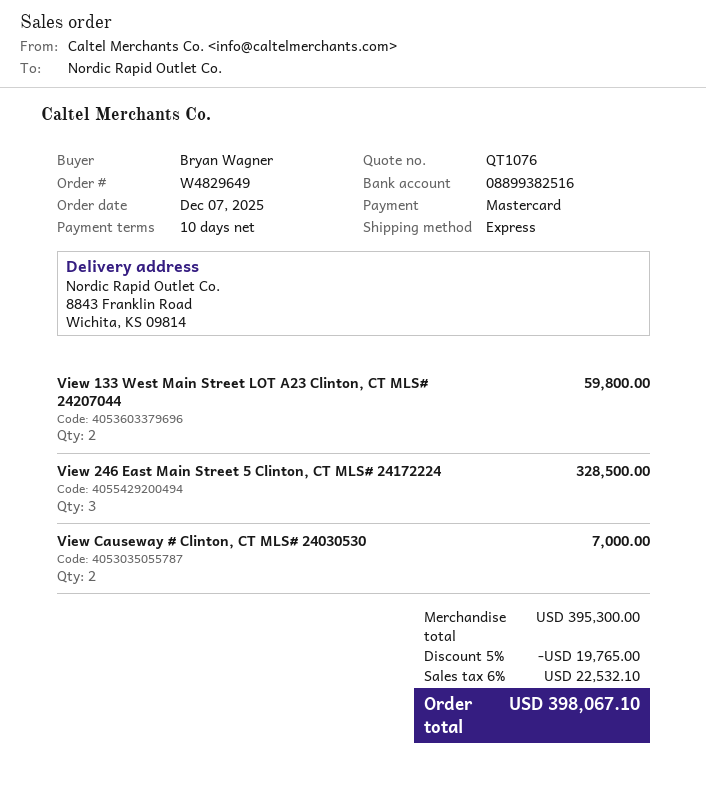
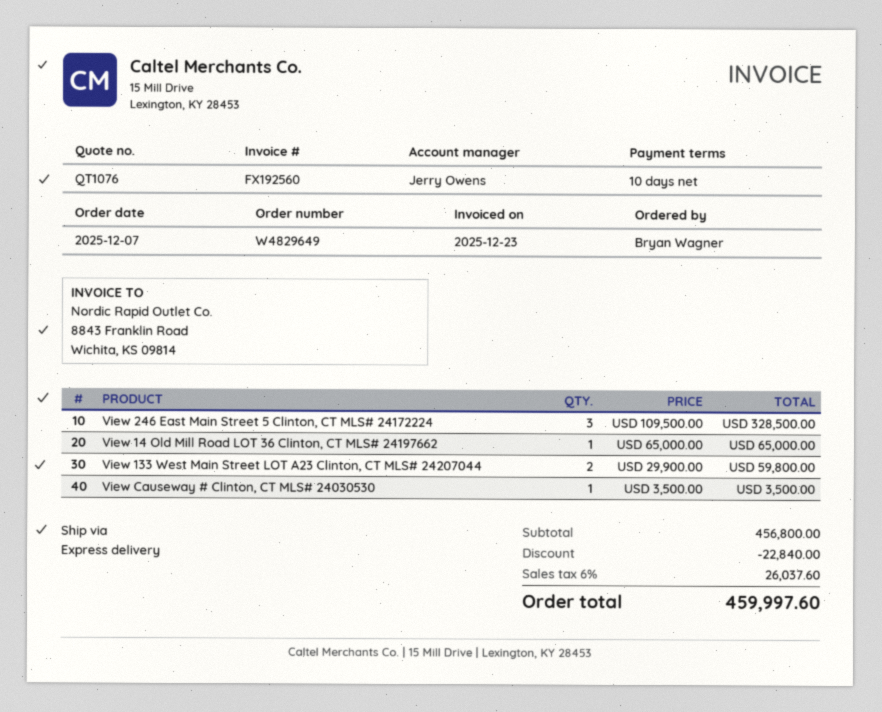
View Causeway # Clinton, CT MLS# 24030530: 2 for 7000.00 -> 1 for 3500.00
View 14 Old Mill Road LOT 36 Clinton, CT MLS# 24197662: none -> 1 for 65000.00
subtotal: 395300.00 -> 456800.00
discount: 19765.00 -> 22840.00
tax: 6% = 22532.10 -> 6% = 26037.60
total: 398067.10 -> 459997.60

